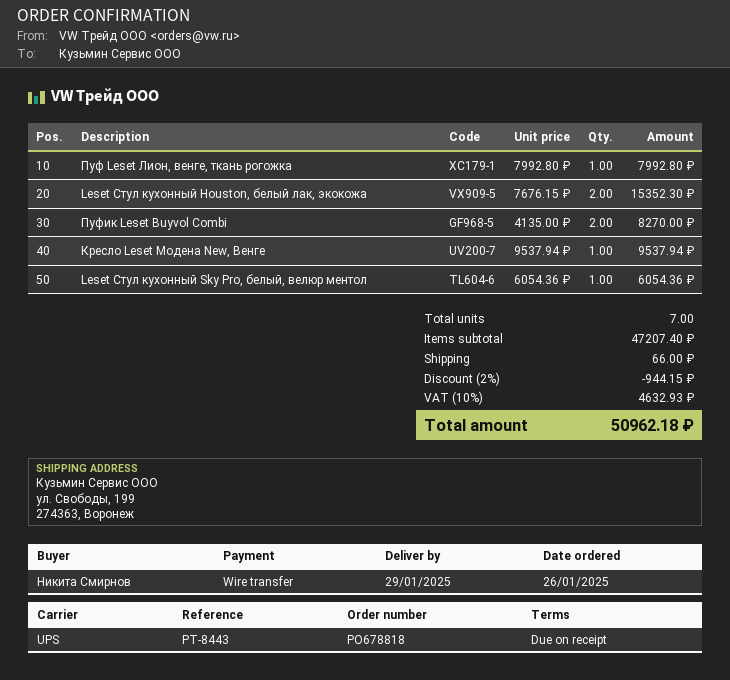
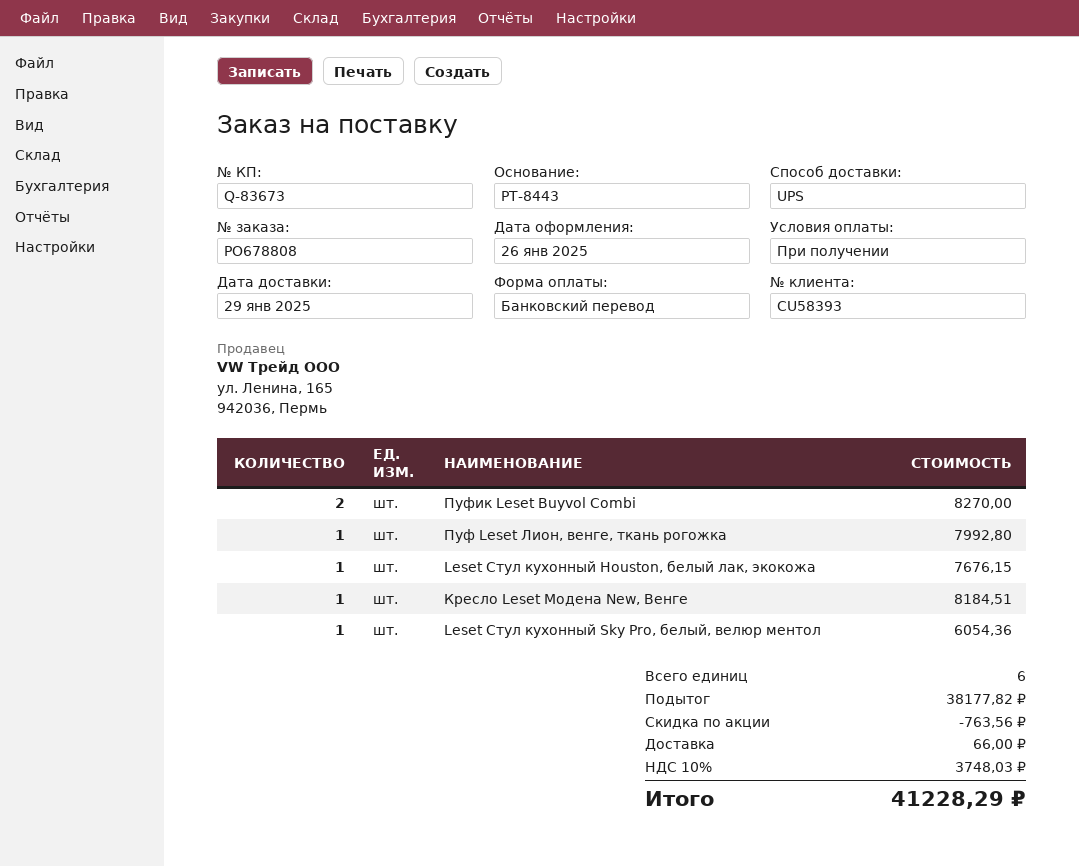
order number: PO678818 -> PO678808
Leset Стул кухонный Houston, белый лак, экокожа: 2 for 15352.30 -> 1 for 7676.15
Кресло Leset Модена New, Венге: 1 for 9537.94 -> 1 for 8184.51
total quantity: 7 -> 6
subtotal: 47207.40 -> 38177.82
discount: 944.15 -> 763.56
tax: 10% = 4632.93 -> 10% = 3748.03
total: 50962.18 -> 41228.29

